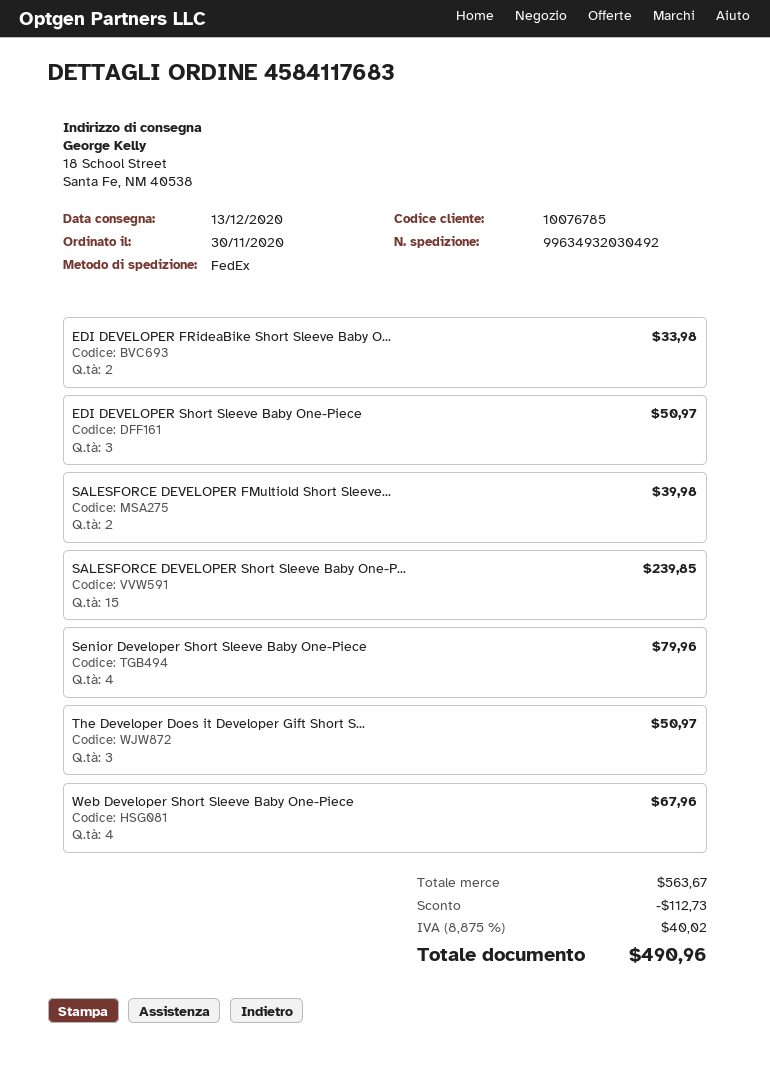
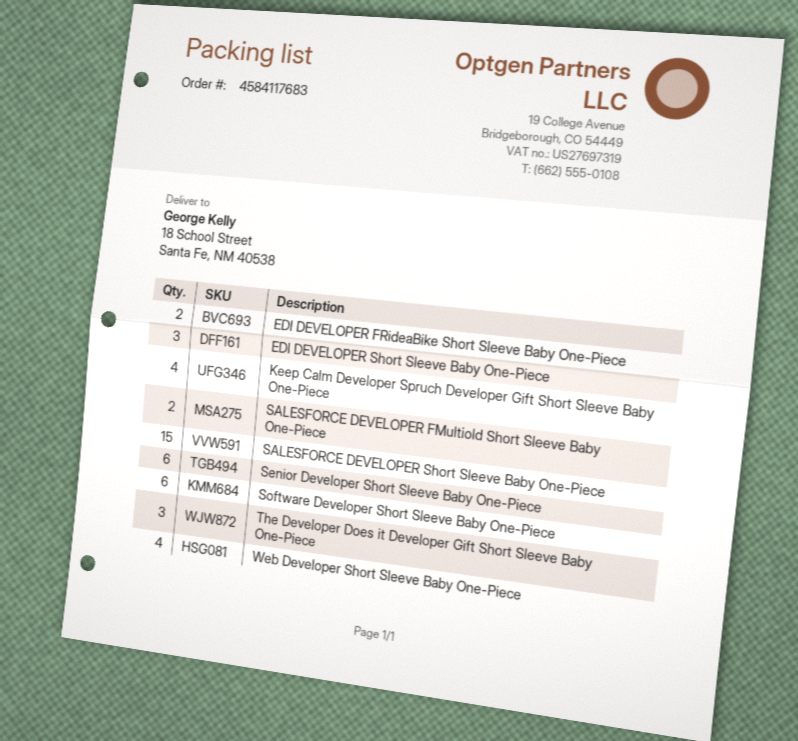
Senior Developer Short Sleeve Baby One-Piece: 4 -> 6
Keep Calm Developer Spruch Developer Gift Short Sleeve Baby One-Piece: none -> 4
Software Developer Short Sleeve Baby One-Piece: none -> 6

